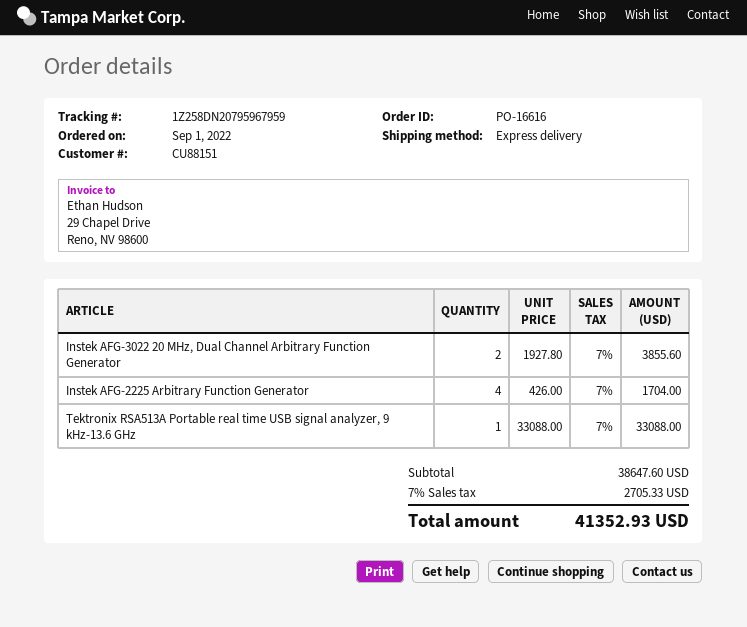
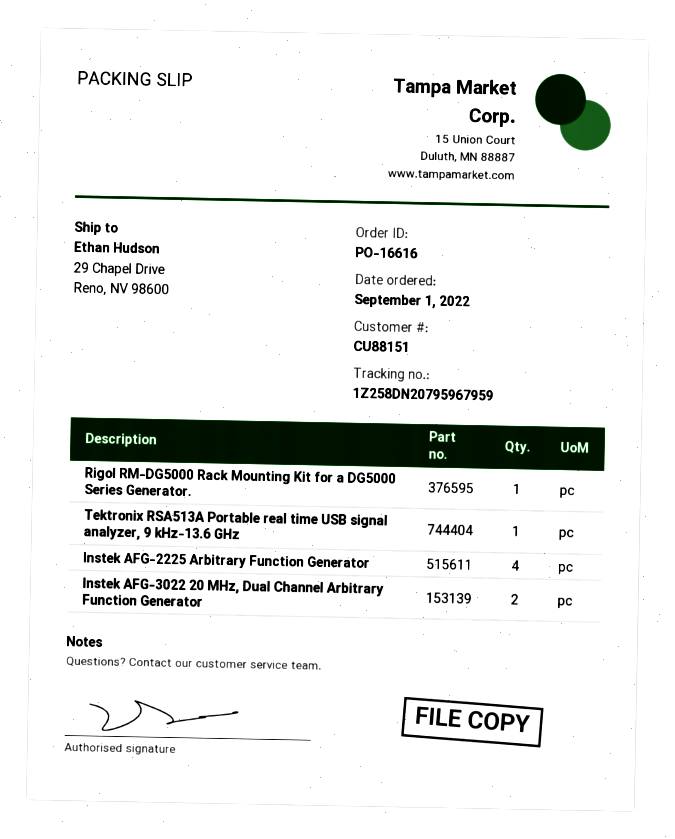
Rigol RM-DG5000 Rack Mounting Kit for a DG5000 Series Generator.: none -> 1

